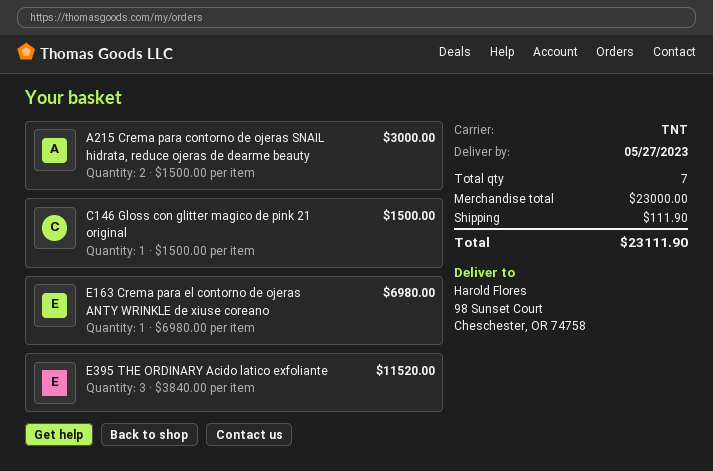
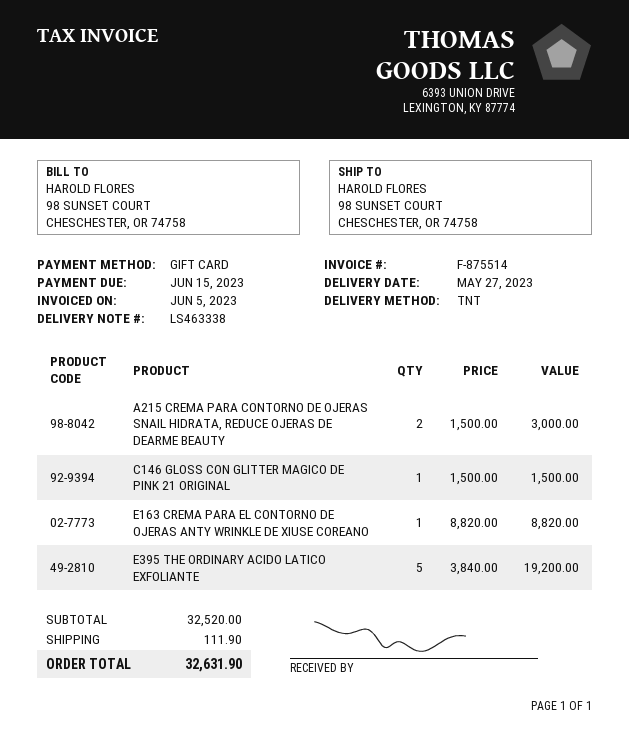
E163 Crema para el contorno de ojeras ANTY WRINKLE de xiuse coreano: 1 x 6980.00 = 6980.00 -> 1 x 8820.00 = 8820.00
E395 THE ORDINARY Acido latico exfoliante: 3 x 3840.00 = 11520.00 -> 5 x 3840.00 = 19200.00
subtotal: 23000.00 -> 32520.00
total: 23111.90 -> 32631.90

